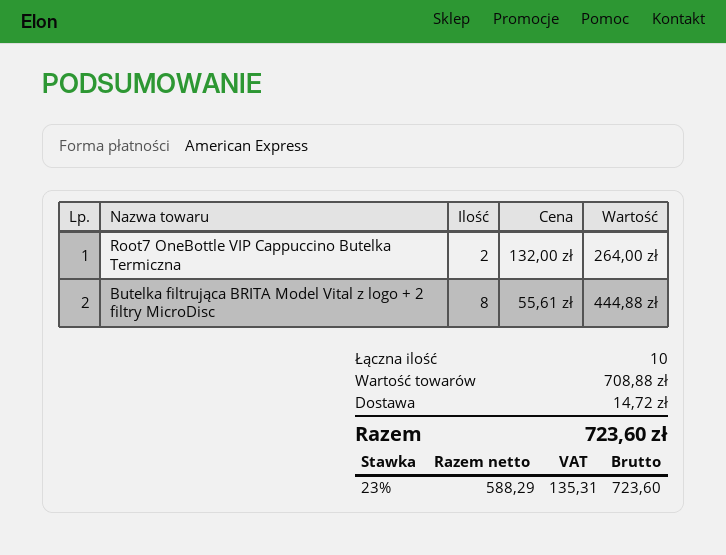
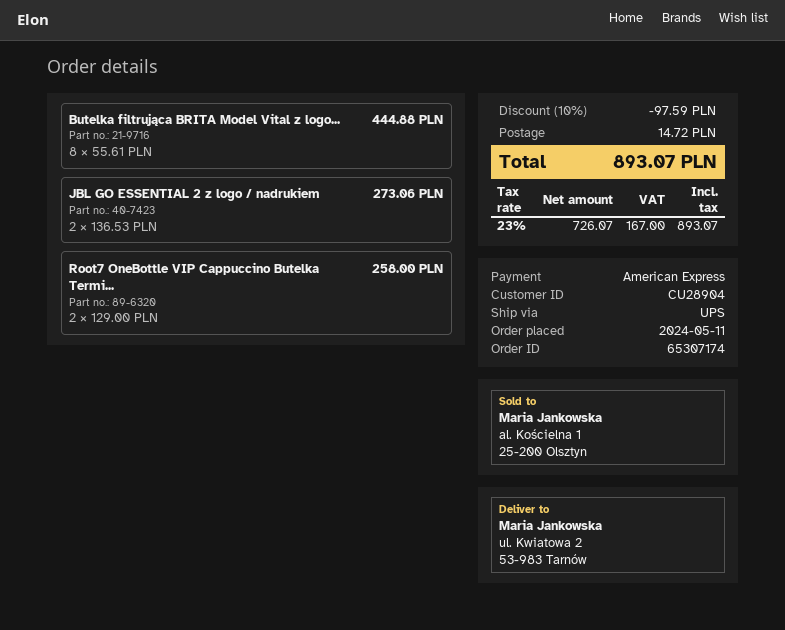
Root7 OneBottle VIP Cappuccino Butelka Termiczna: 2 x 132.00 = 264.00 -> 2 x 129.00 = 258.00
JBL GO ESSENTIAL 2 z logo / nadrukiem: none -> 2 x 136.53 = 273.06
discount: none -> 10% = 97.59
net: 588.29 -> 726.07
tax: 23% = 135.31 -> 23% = 167.00
total: 723.60 -> 893.07

